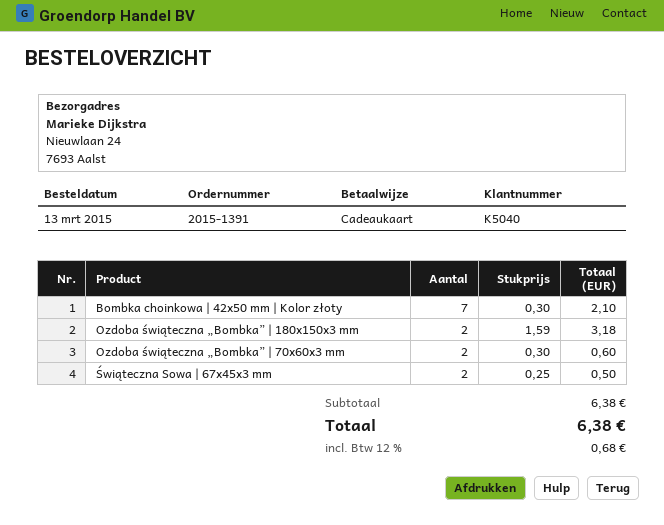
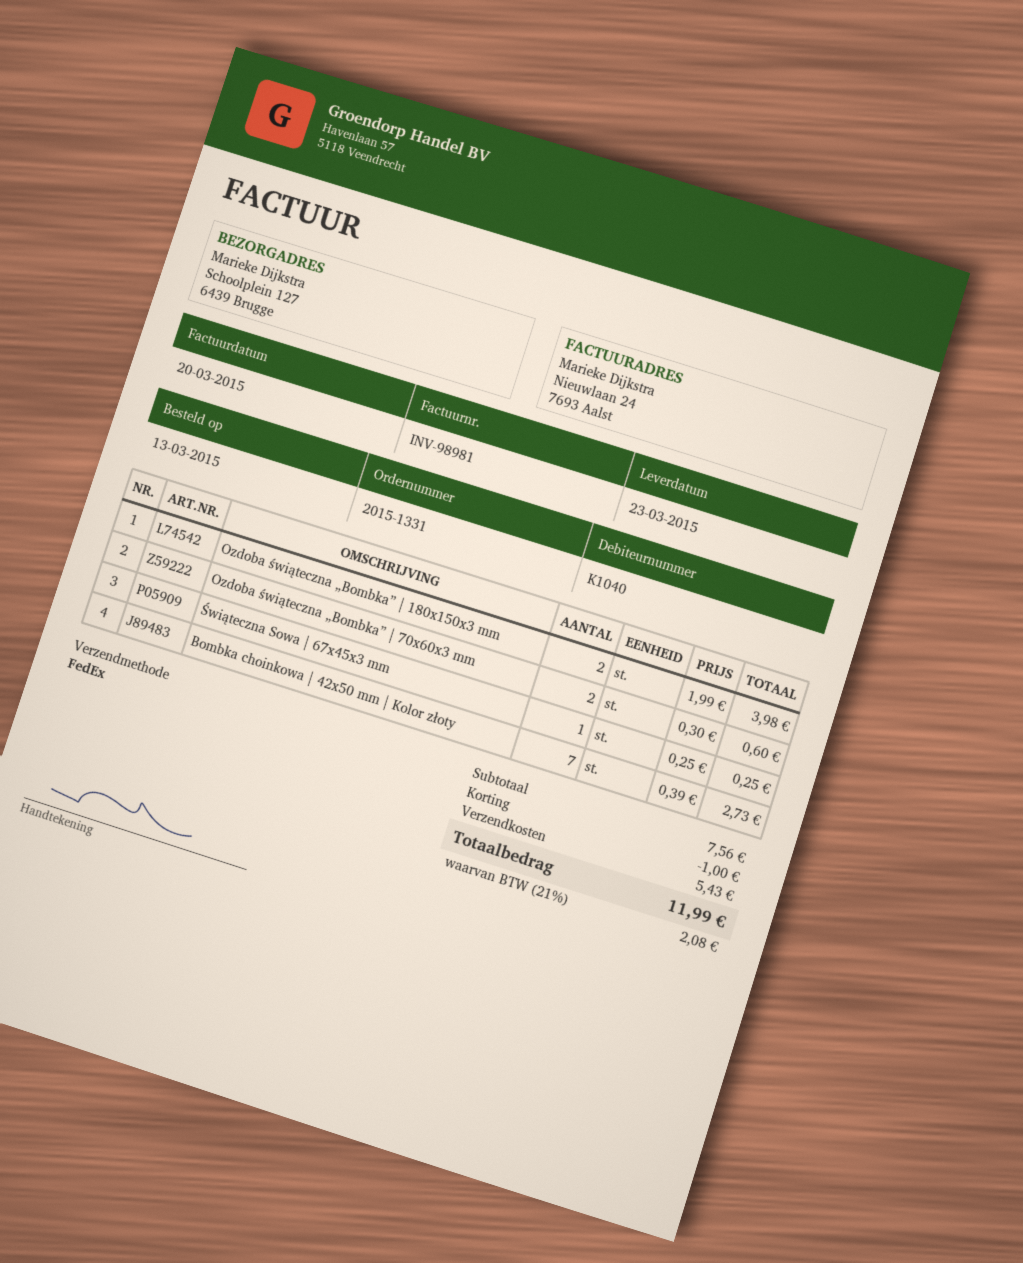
order number: 2015-1391 -> 2015-1331
customer number: K5040 -> K1040
ship to: Nieuwlaan 24, 7693 Aalst -> Schoolplein 127, 6439 Brugge
Bombka choinkowa | 42x50 mm | Kolor złoty: 7 x 0.30 = 2.10 -> 7 x 0.39 = 2.73
Ozdoba świąteczna „Bombka” | 180x150x3 mm: 2 x 1.59 = 3.18 -> 2 x 1.99 = 3.98
Świąteczna Sowa | 67x45x3 mm: 2 x 0.25 = 0.50 -> 1 x 0.25 = 0.25
subtotal: 6.38 -> 7.56
discount: none -> 1.00
shipping: none -> 5.43
tax: 12% = 0.68 -> 21% = 2.08
total: 6.38 -> 11.99

